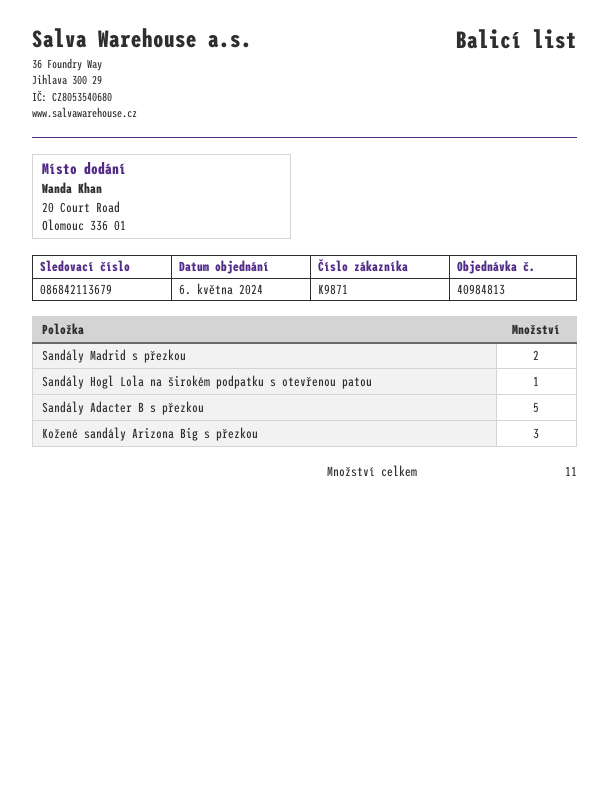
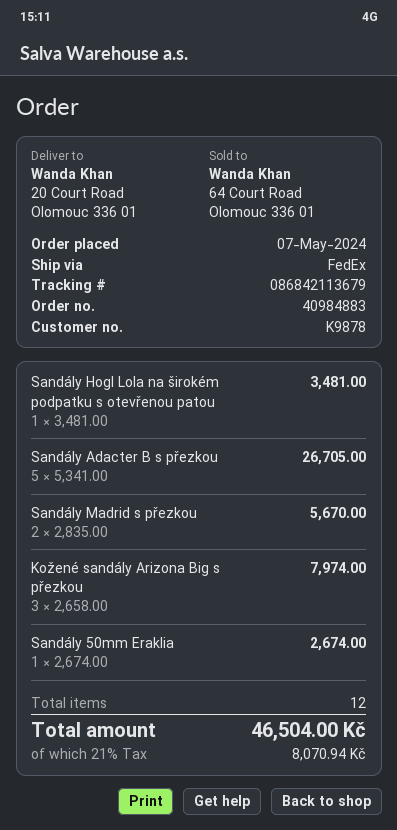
order number: 40984813 -> 40984883
order date: 2024-05-06 -> 2024-05-07
customer number: K9871 -> K9878
Sandály 50mm Eraklia: none -> 1
total quantity: 11 -> 12

